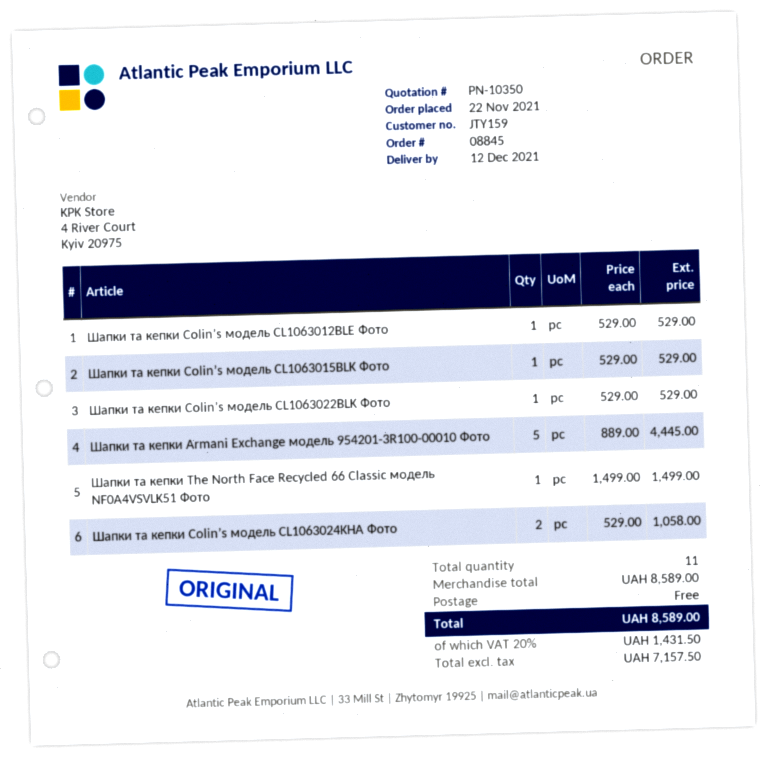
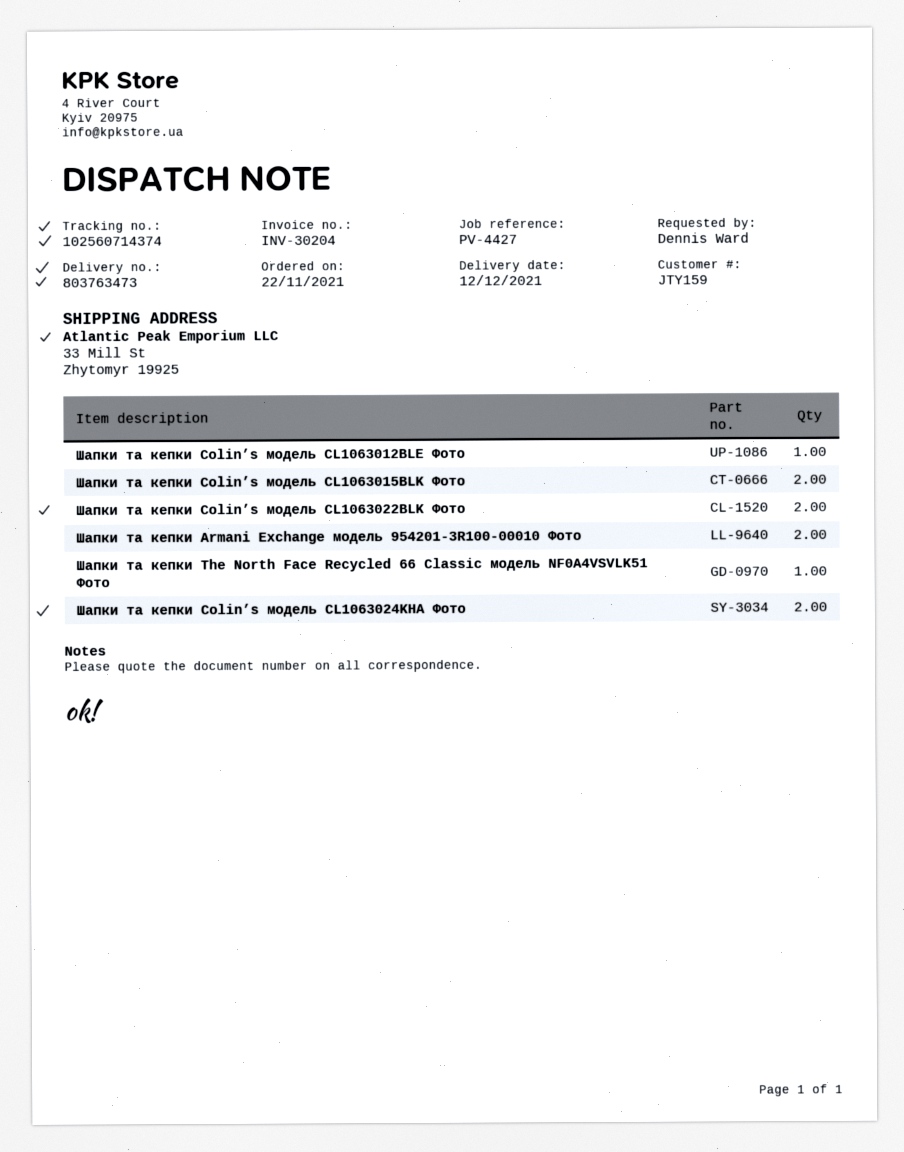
Шапки та кепки Colin’s модель CL1063015BLK Фото: 1 -> 2
Шапки та кепки Colin’s модель CL1063022BLK Фото: 1 -> 2
Шапки та кепки Armani Exchange модель 954201-3R100-00010 Фото: 5 -> 2

